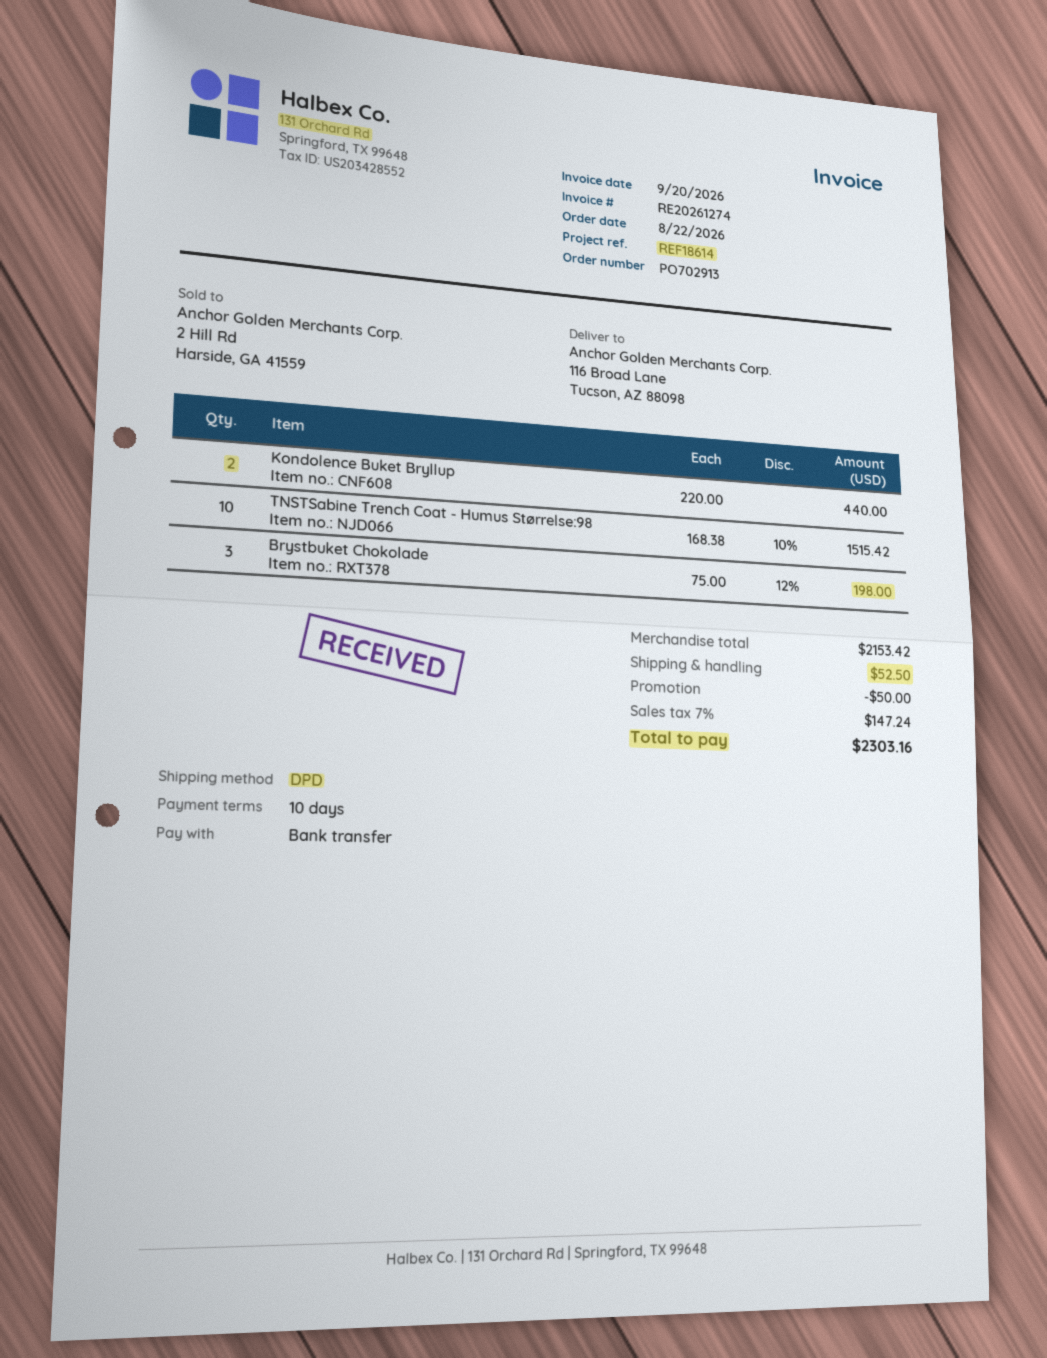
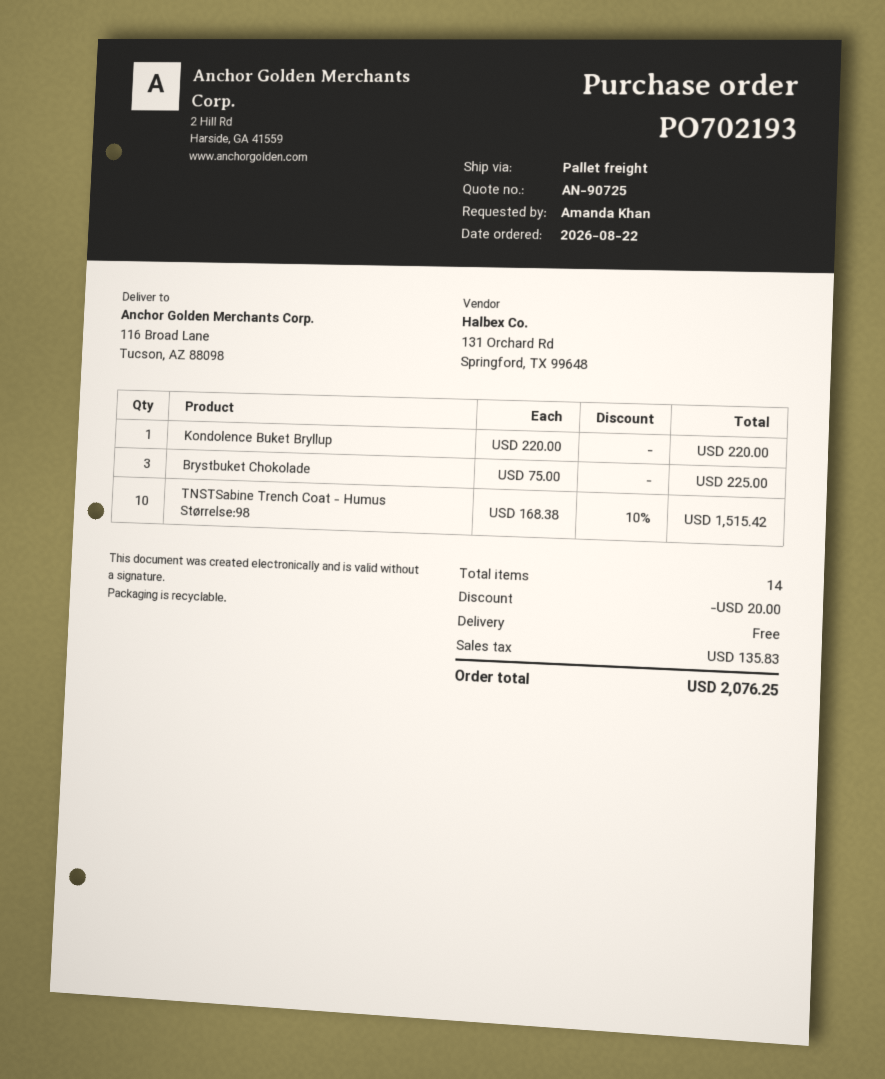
order number: PO702913 -> PO702193
shipping method: DPD -> pallet freight
Kondolence Buket Bryllup: 2 x 220.00 = 440.00 -> 1 x 220.00 = 220.00
Brystbuket Chokolade: 3 x 75.00 - 12% = 198.00 -> 3 x 75.00 = 225.00
discount: 50.00 -> 20.00
shipping: 52.50 -> 0.00
tax: 147.24 -> 135.83
total: 2303.16 -> 2076.25

